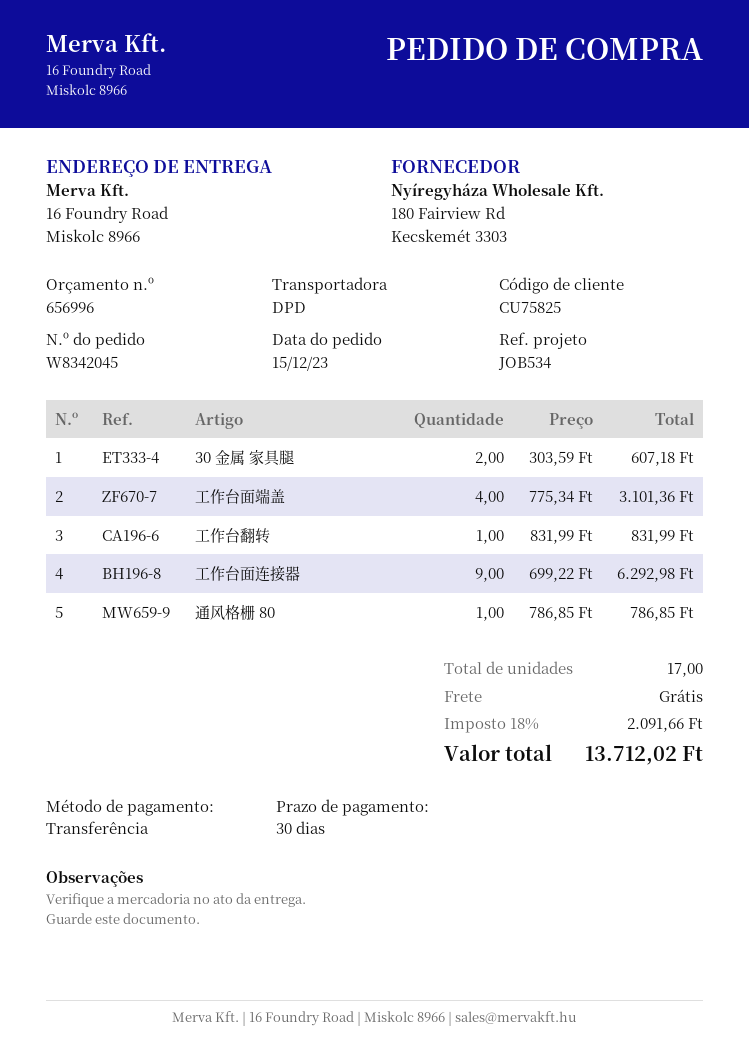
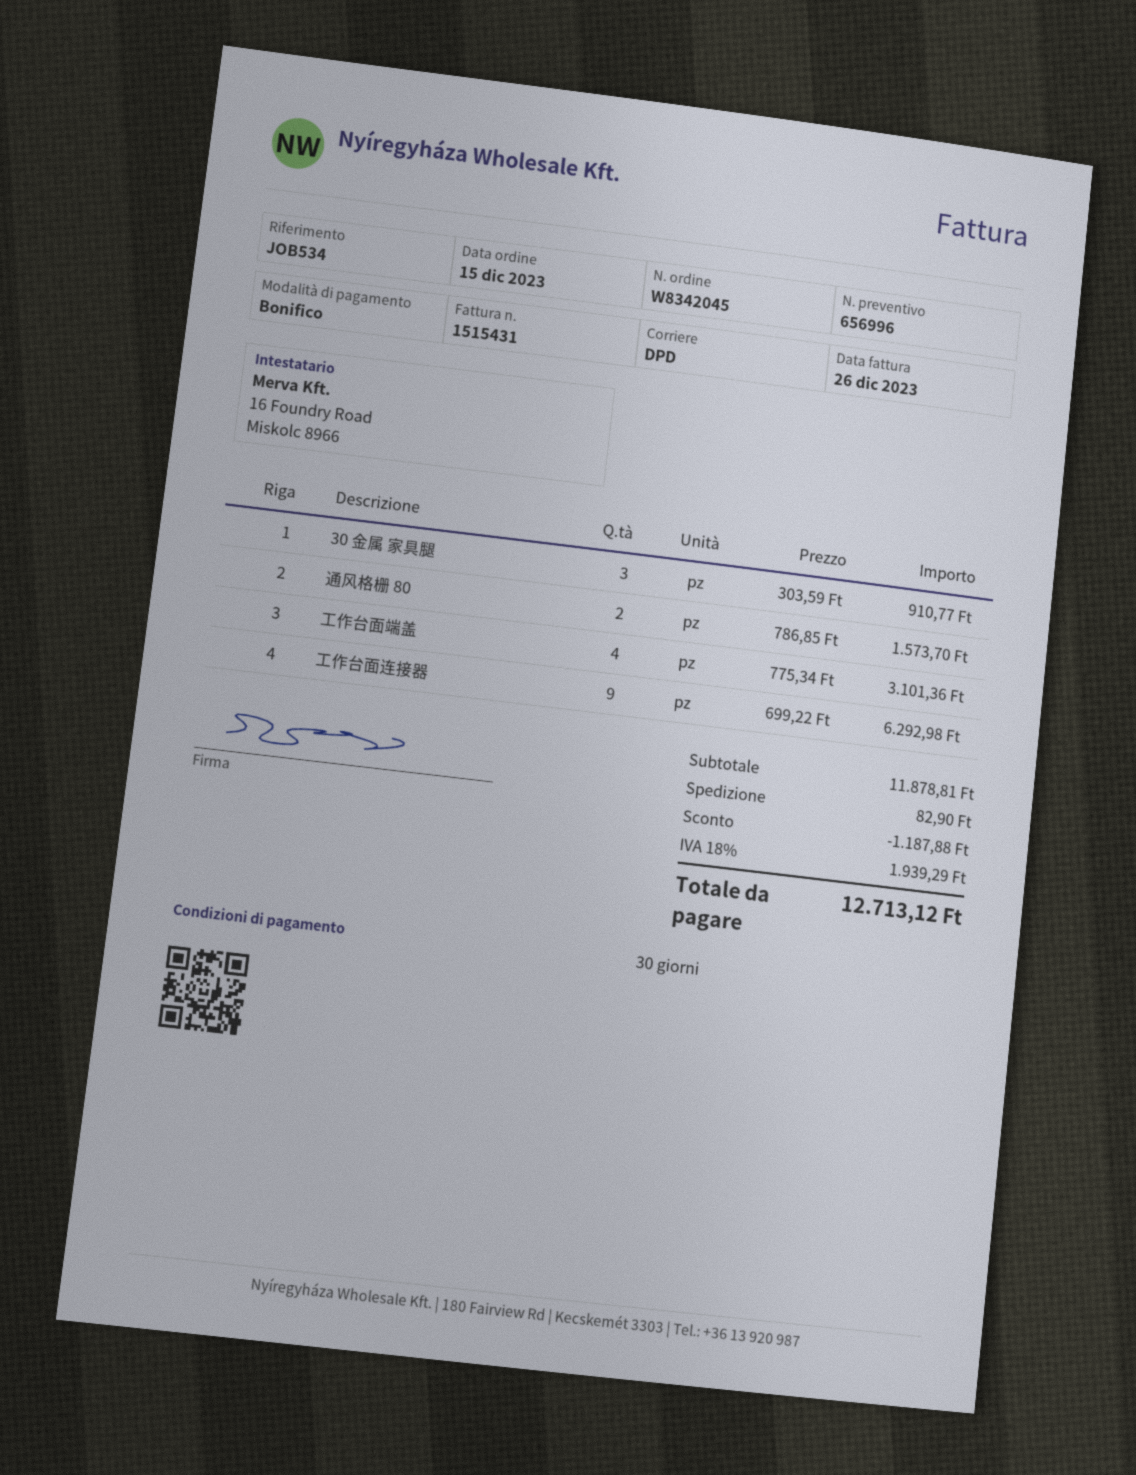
30 金属 家具腿: 2 x 303.59 = 607.18 -> 3 x 303.59 = 910.77
工作台翻转: 1 x 831.99 = 831.99 -> none
通风格栅 80: 1 x 786.85 = 786.85 -> 2 x 786.85 = 1573.70
discount: none -> 1187.88
shipping: 0.00 -> 82.90
tax: 18% = 2091.66 -> 18% = 1939.29
total: 13712.02 -> 12713.12

